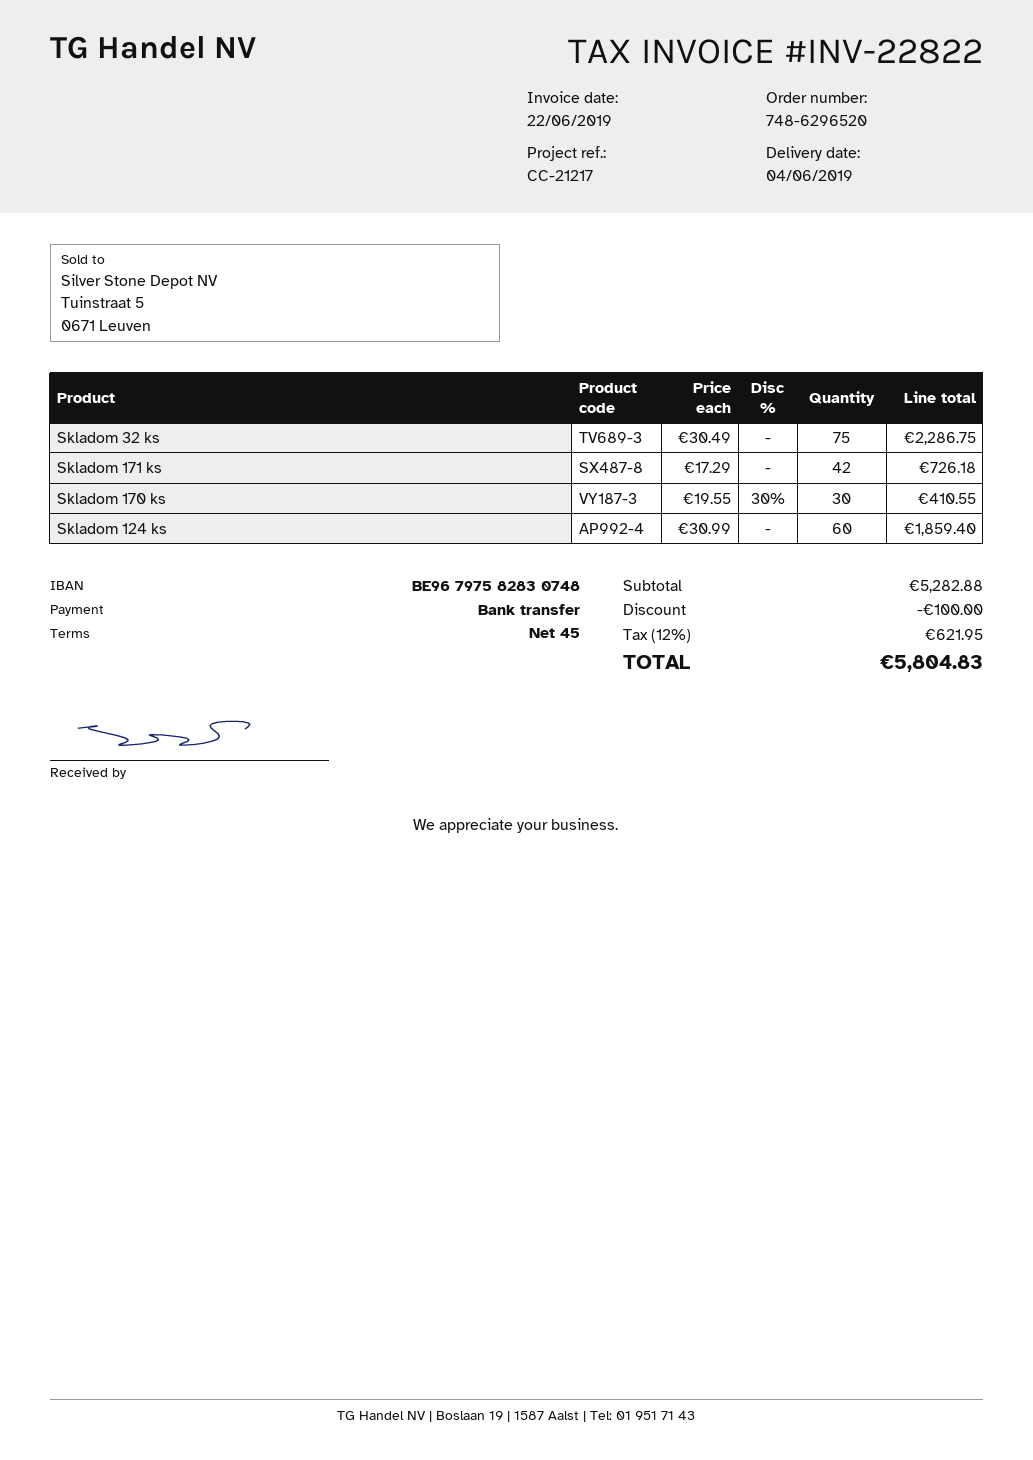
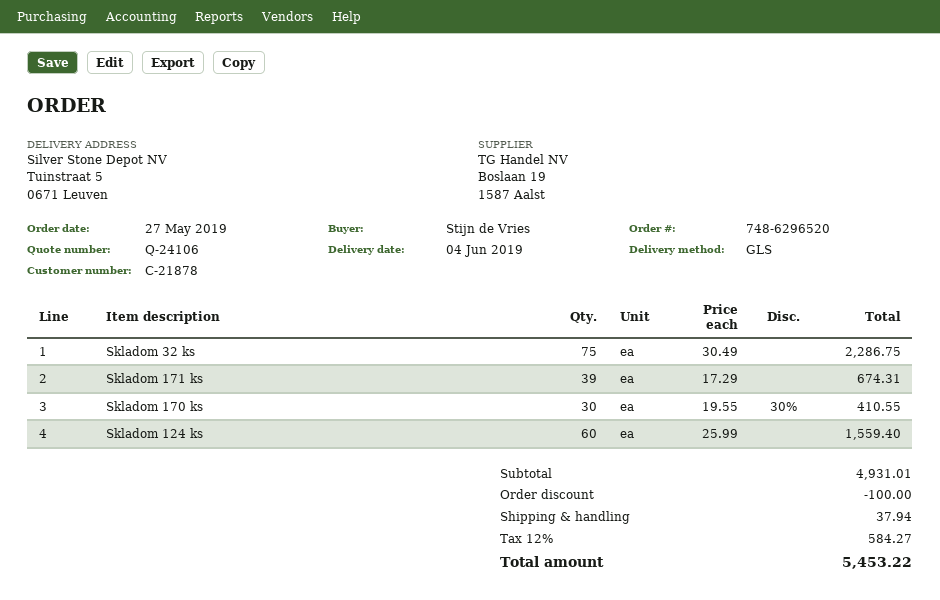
Skladom 171 ks: 42 x 17.29 = 726.18 -> 39 x 17.29 = 674.31
Skladom 124 ks: 60 x 30.99 = 1859.40 -> 60 x 25.99 = 1559.40
subtotal: 5282.88 -> 4931.01
shipping: none -> 37.94
tax: 12% = 621.95 -> 12% = 584.27
total: 5804.83 -> 5453.22

